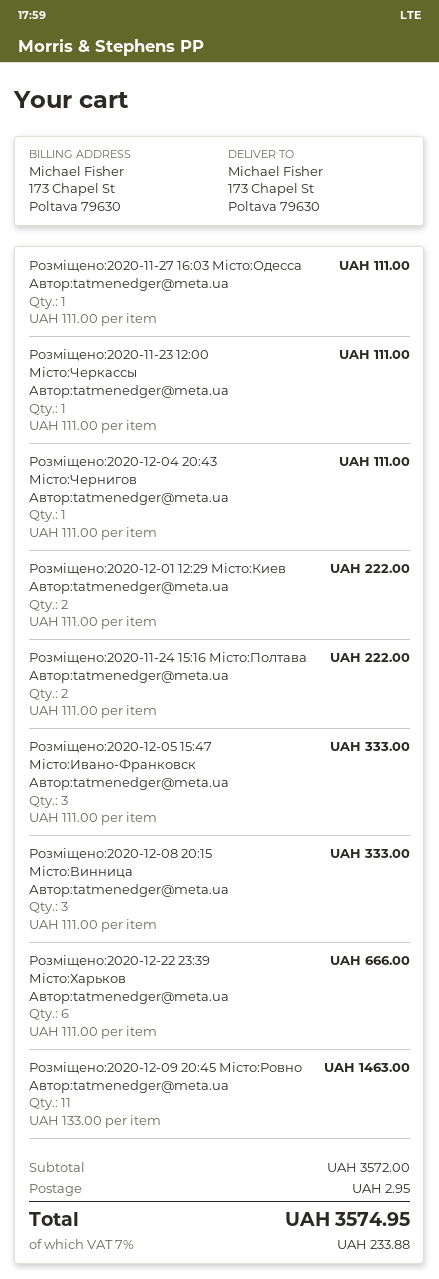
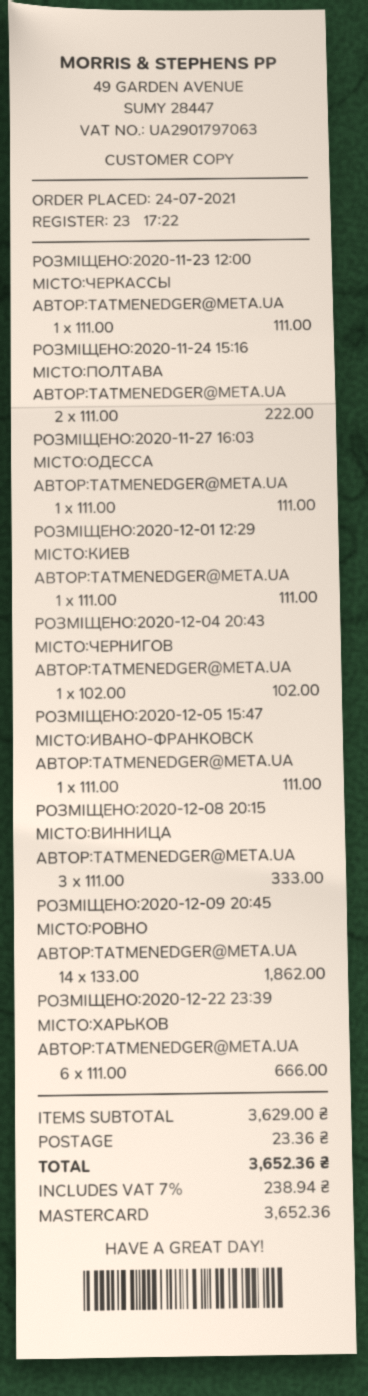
Розміщено:2020-12-04 20:43 Місто:Чернигов Автор:tatmenedger@meta.ua: 1 x 111.00 = 111.00 -> 1 x 102.00 = 102.00
Розміщено:2020-12-01 12:29 Місто:Киев Автор:tatmenedger@meta.ua: 2 x 111.00 = 222.00 -> 1 x 111.00 = 111.00
Розміщено:2020-12-05 15:47 Місто:Ивано-Франковск Автор:tatmenedger@meta.ua: 3 x 111.00 = 333.00 -> 1 x 111.00 = 111.00
Розміщено:2020-12-09 20:45 Місто:Ровно Автор:tatmenedger@meta.ua: 11 x 133.00 = 1463.00 -> 14 x 133.00 = 1862.00
subtotal: 3572.00 -> 3629.00
shipping: 2.95 -> 23.36
tax: 7% = 233.88 -> 7% = 238.94
total: 3574.95 -> 3652.36

